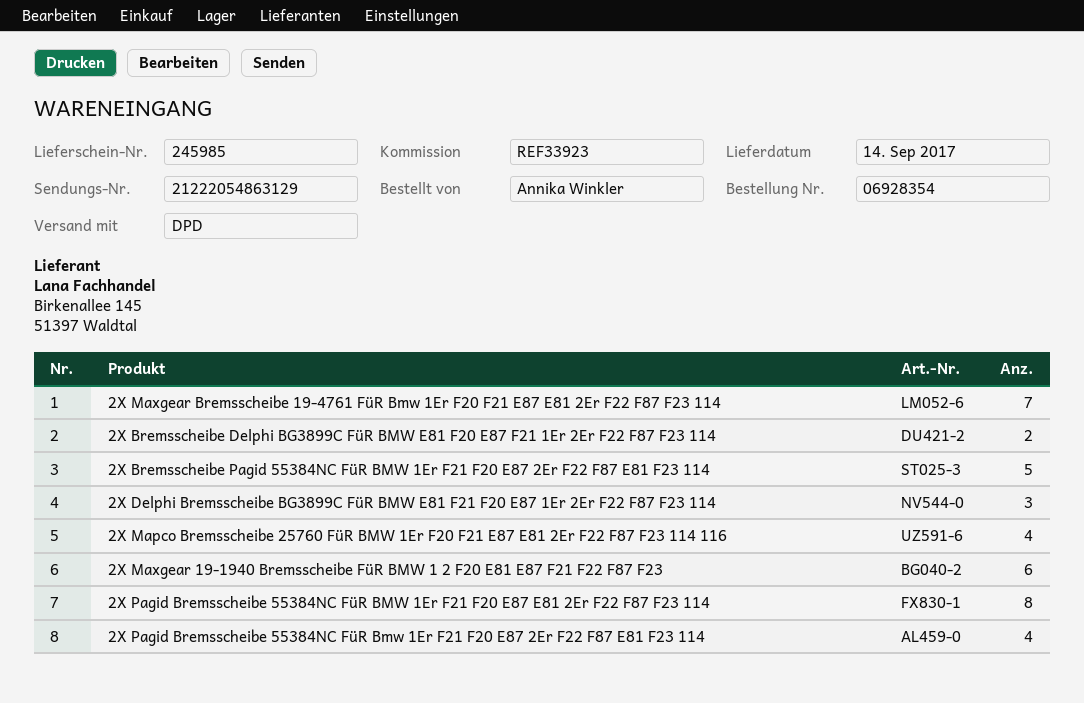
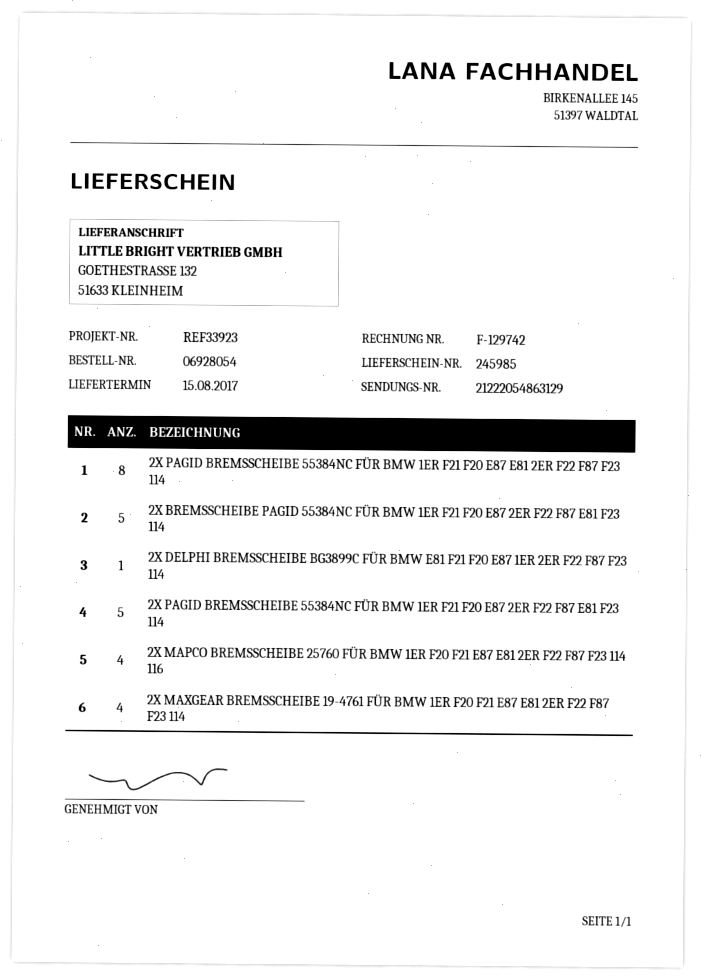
order number: 06928354 -> 06928054
delivery date: 2017-09-14 -> 2017-08-15
2X Maxgear Bremsscheibe 19-4761 FüR Bmw 1Er F20 F21 E87 E81 2Er F22 F87 F23 114: 7 -> 4
2X Bremsscheibe Delphi BG3899C FüR BMW E81 F20 E87 F21 1Er 2Er F22 F87 F23 114: 2 -> none
2X Delphi Bremsscheibe BG3899C FüR BMW E81 F21 F20 E87 1Er 2Er F22 F87 F23 114: 3 -> 1
2X Maxgear 19-1940 Bremsscheibe FüR BMW 1 2 F20 E81 E87 F21 F22 F87 F23: 6 -> none
2X Pagid Bremsscheibe 55384NC FüR Bmw 1Er F21 F20 E87 2Er F22 F87 E81 F23 114: 4 -> 5

